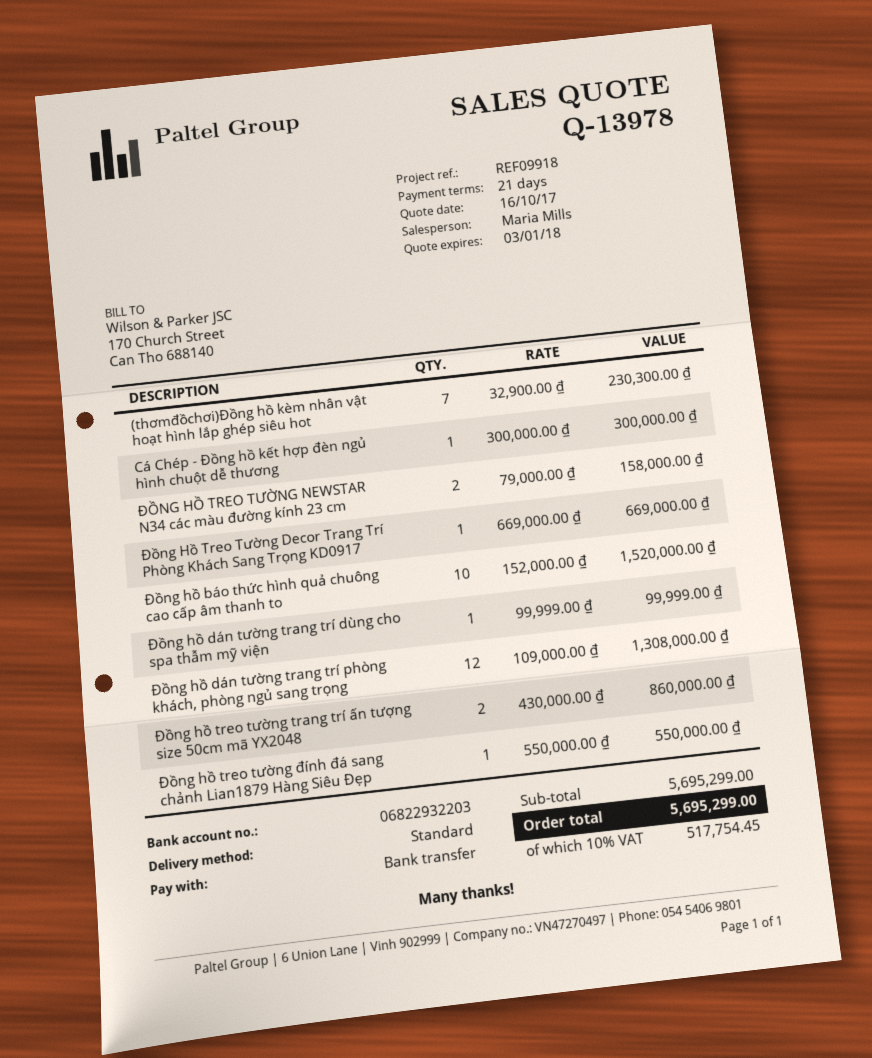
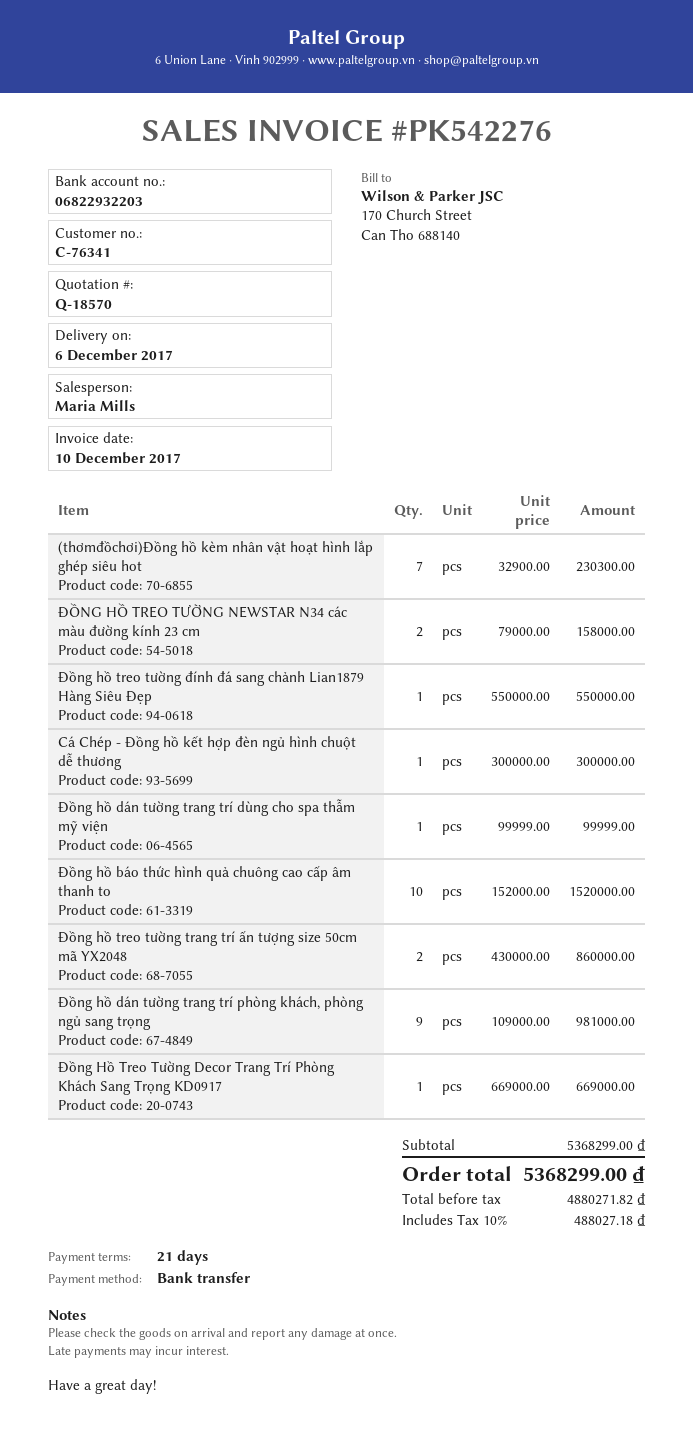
quote number: Q-13978 -> Q-18570
Đồng hồ dán tường trang trí phòng khách, phòng ngủ sang trọng: 12 x 109000.00 = 1308000.00 -> 9 x 109000.00 = 981000.00
subtotal: 5695299.00 -> 5368299.00
tax: 10% = 517754.45 -> 10% = 488027.18
total: 5695299.00 -> 5368299.00

